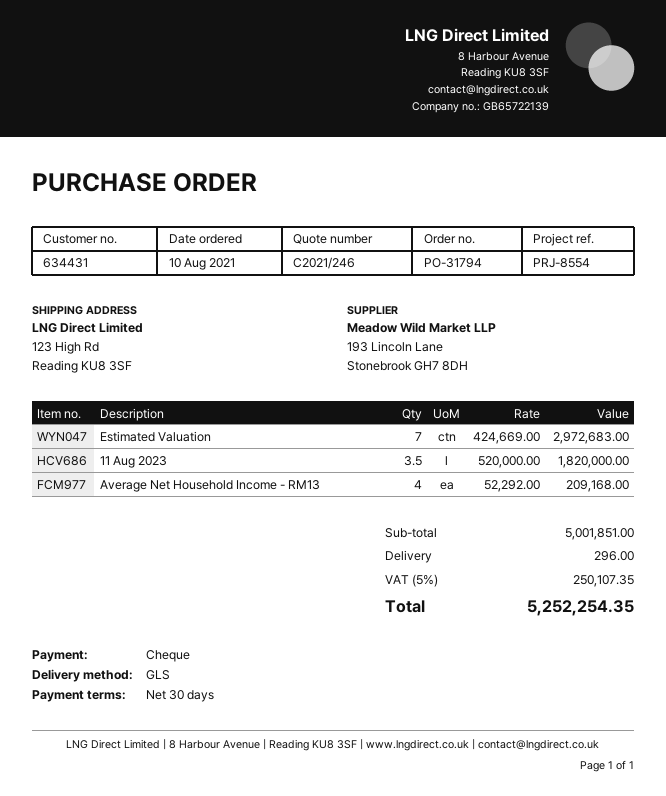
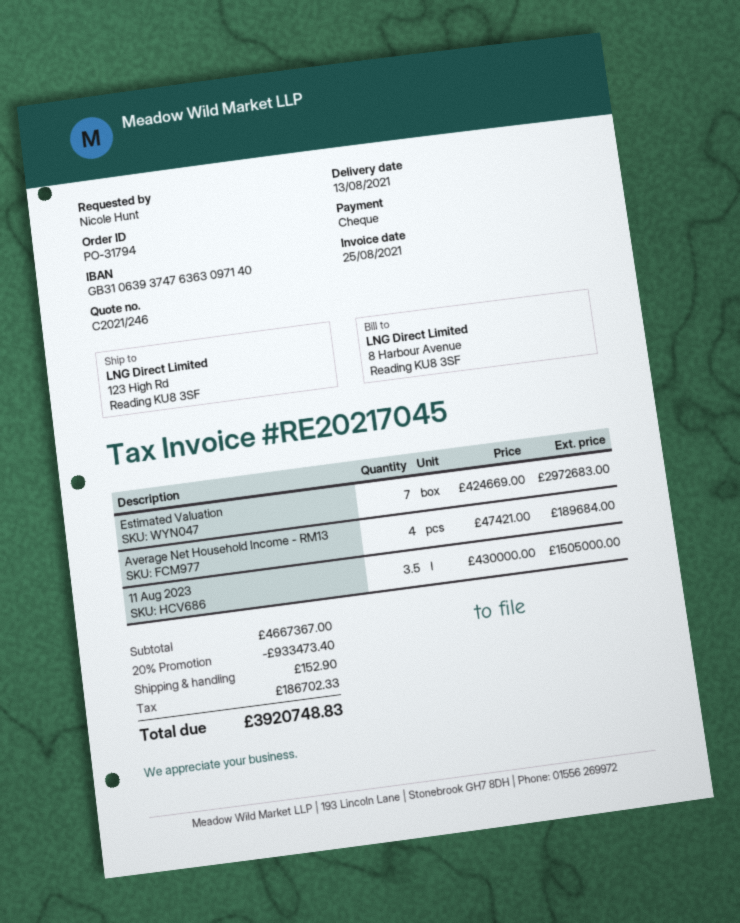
11 Aug 2023: 3.5 x 520000.00 = 1820000.00 -> 3.5 x 430000.00 = 1505000.00
Average Net Household Income - RM13: 4 x 52292.00 = 209168.00 -> 4 x 47421.00 = 189684.00
subtotal: 5001851.00 -> 4667367.00
discount: none -> 20% = 933473.40
shipping: 296.00 -> 152.90
tax: 250107.35 -> 186702.33
total: 5252254.35 -> 3920748.83

